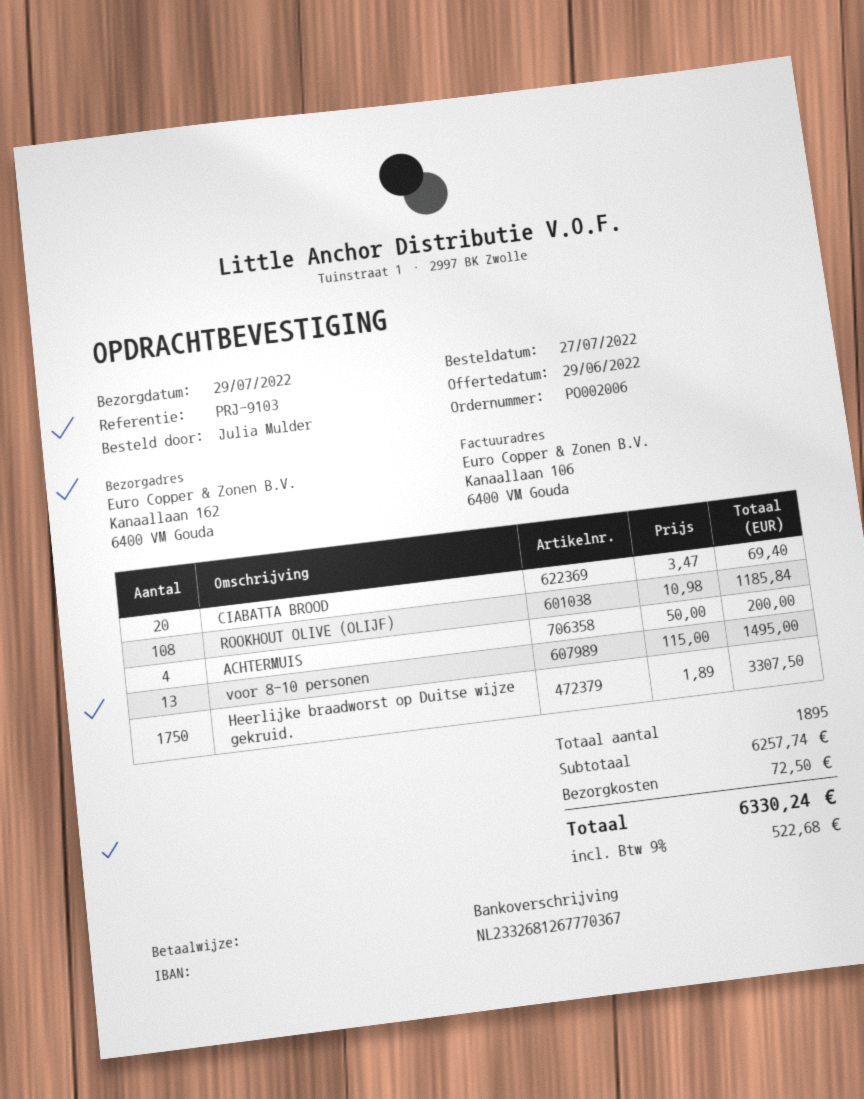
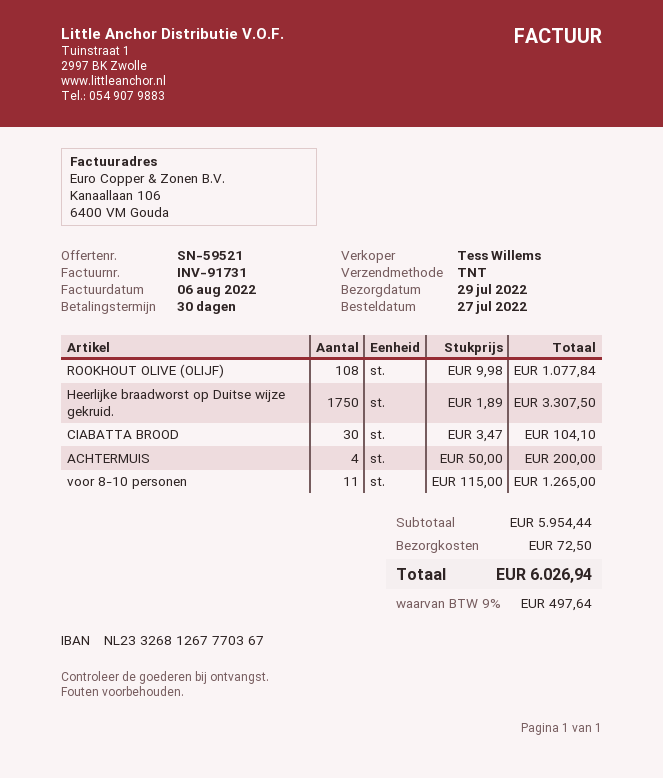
CIABATTA BROOD: 20 x 3.47 = 69.40 -> 30 x 3.47 = 104.10
ROOKHOUT OLIVE (OLIJF): 108 x 10.98 = 1185.84 -> 108 x 9.98 = 1077.84
voor 8-10 personen: 13 x 115.00 = 1495.00 -> 11 x 115.00 = 1265.00
subtotal: 6257.74 -> 5954.44
tax: 9% = 522.68 -> 9% = 497.64
total: 6330.24 -> 6026.94

